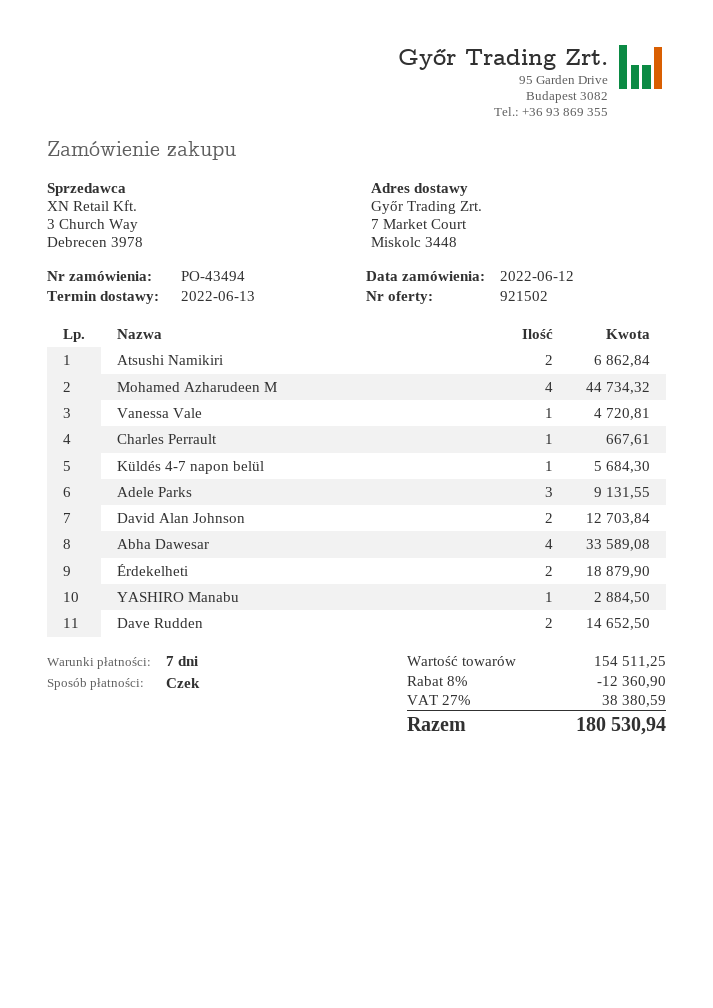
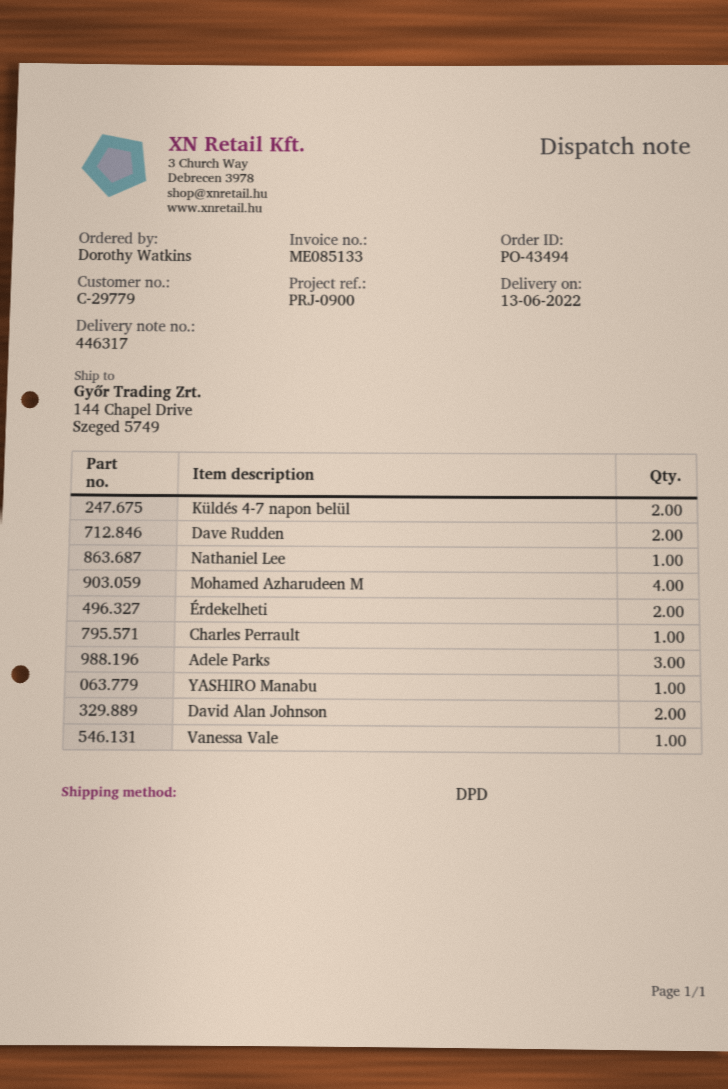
ship to: 7 Market Court, Miskolc 3448 -> 144 Chapel Drive, Szeged 5749
Atsushi Namikiri: 2 -> none
Küldés 4-7 napon belül: 1 -> 2
Abha Dawesar: 4 -> none
Nathaniel Lee: none -> 1

